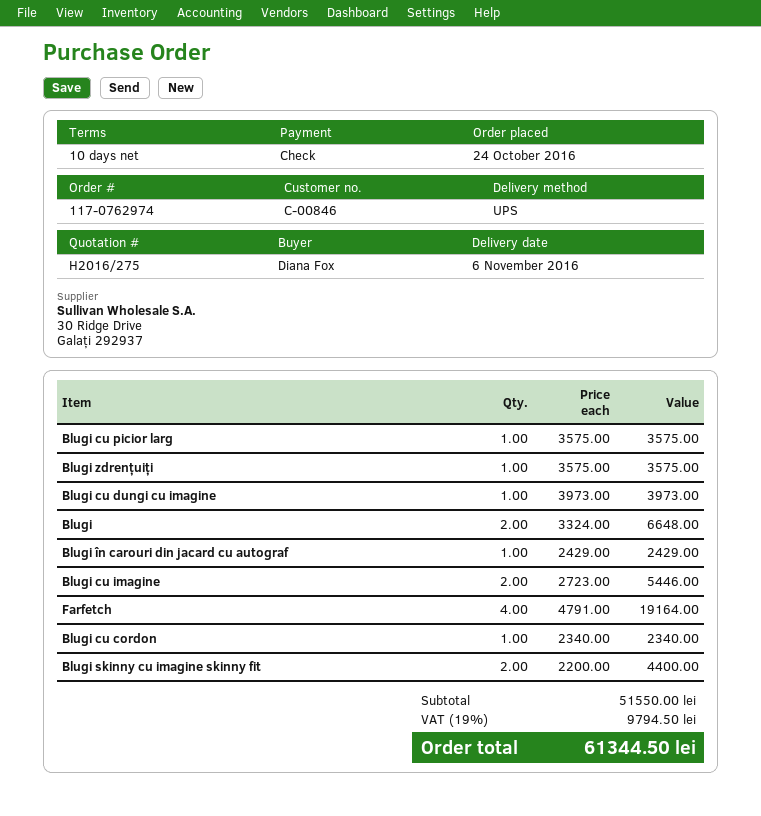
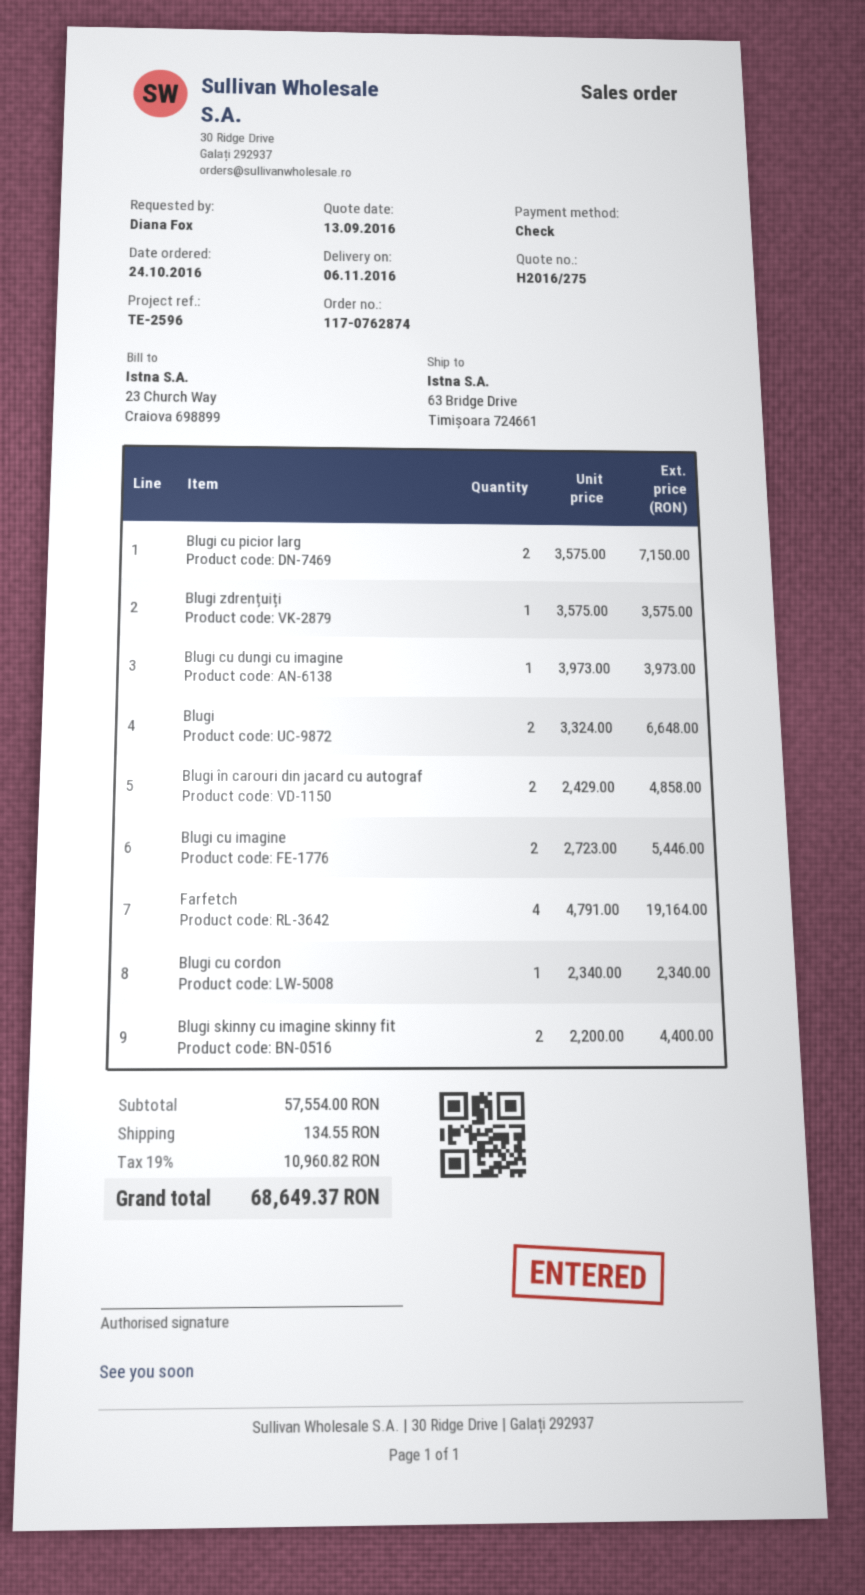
order number: 117-0762974 -> 117-0762874
Blugi cu picior larg: 1 x 3575.00 = 3575.00 -> 2 x 3575.00 = 7150.00
Blugi în carouri din jacard cu autograf: 1 x 2429.00 = 2429.00 -> 2 x 2429.00 = 4858.00
subtotal: 51550.00 -> 57554.00
shipping: none -> 134.55
tax: 19% = 9794.50 -> 19% = 10960.82
total: 61344.50 -> 68649.37

